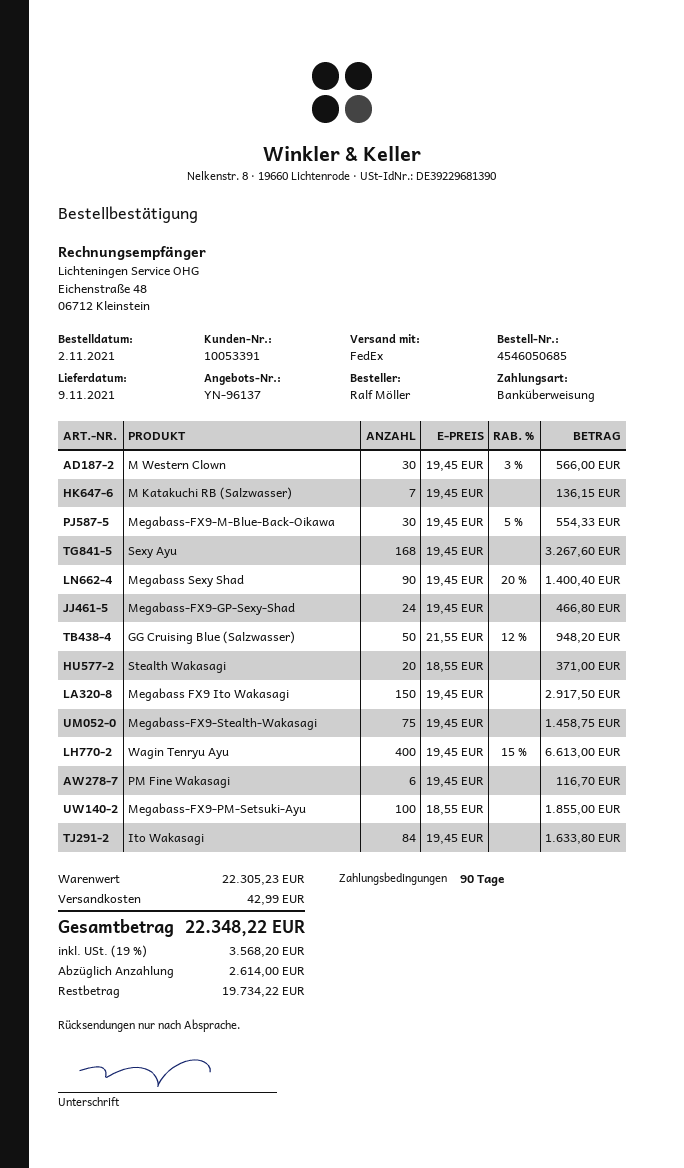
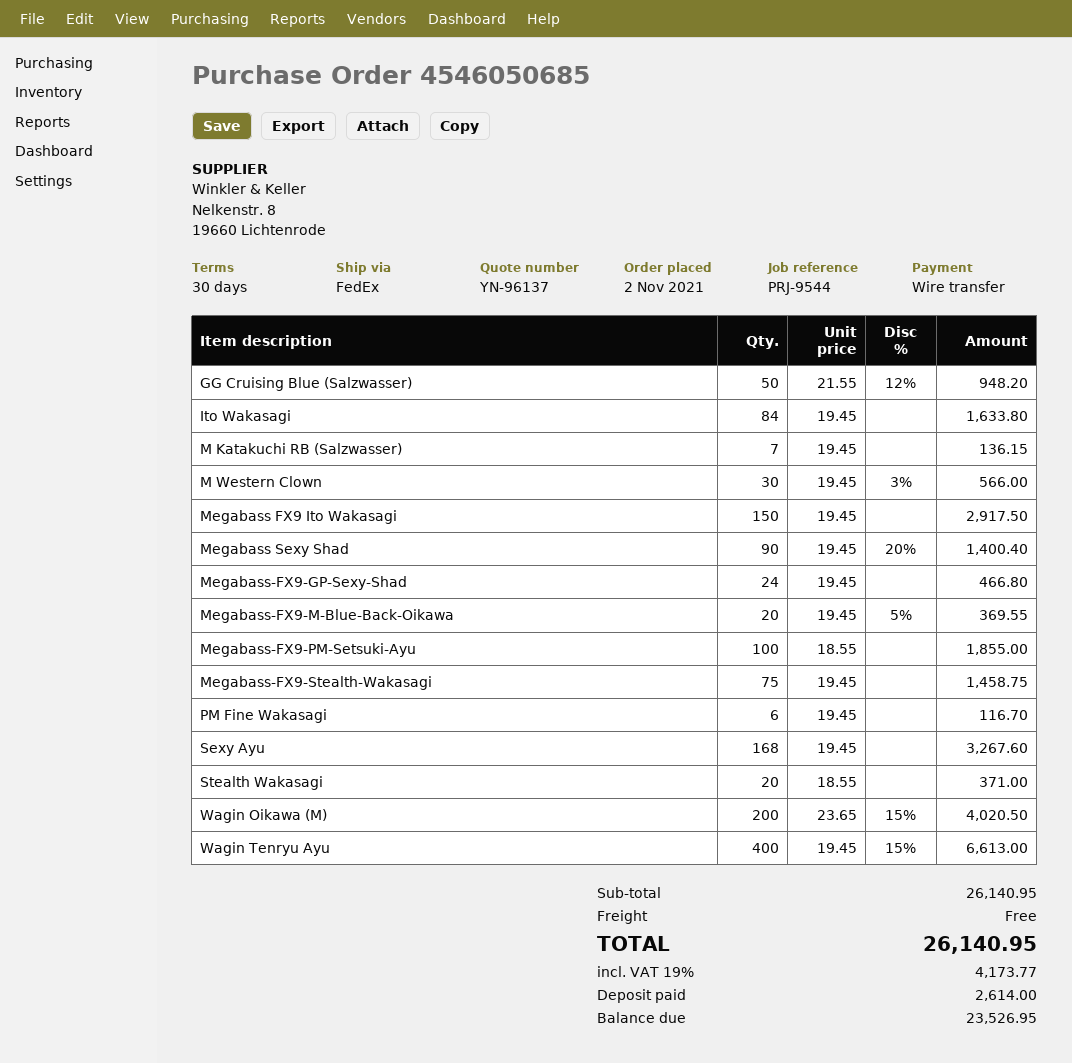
payment terms: 90 days -> 30 days
Megabass-FX9-M-Blue-Back-Oikawa: 30 x 19.45 - 5% = 554.33 -> 20 x 19.45 - 5% = 369.55
Wagin Oikawa (M): none -> 200 x 23.65 - 15% = 4020.50
subtotal: 22305.23 -> 26140.95
shipping: 42.99 -> 0.00
tax: 19% = 3568.20 -> 19% = 4173.77
total: 22348.22 -> 26140.95
balance: 19734.22 -> 23526.95

